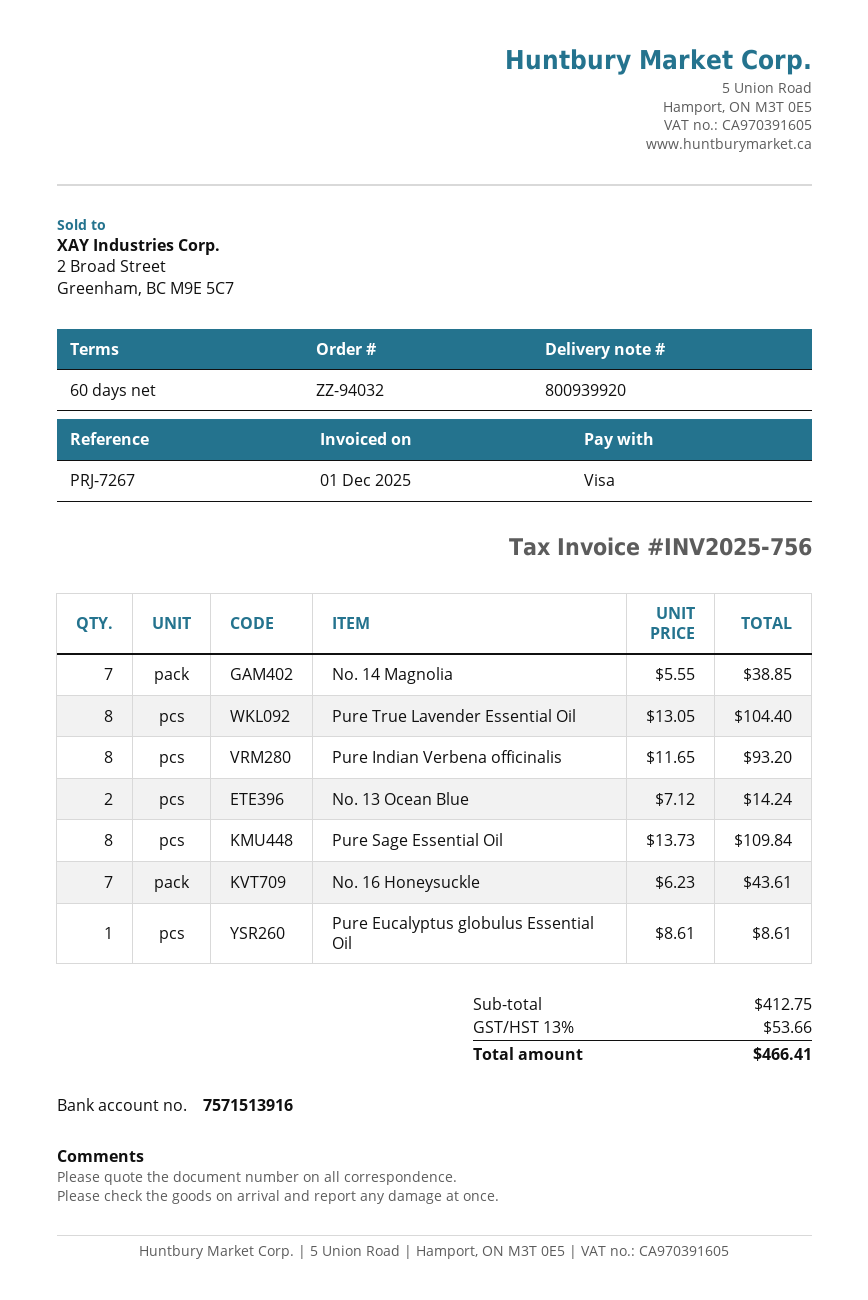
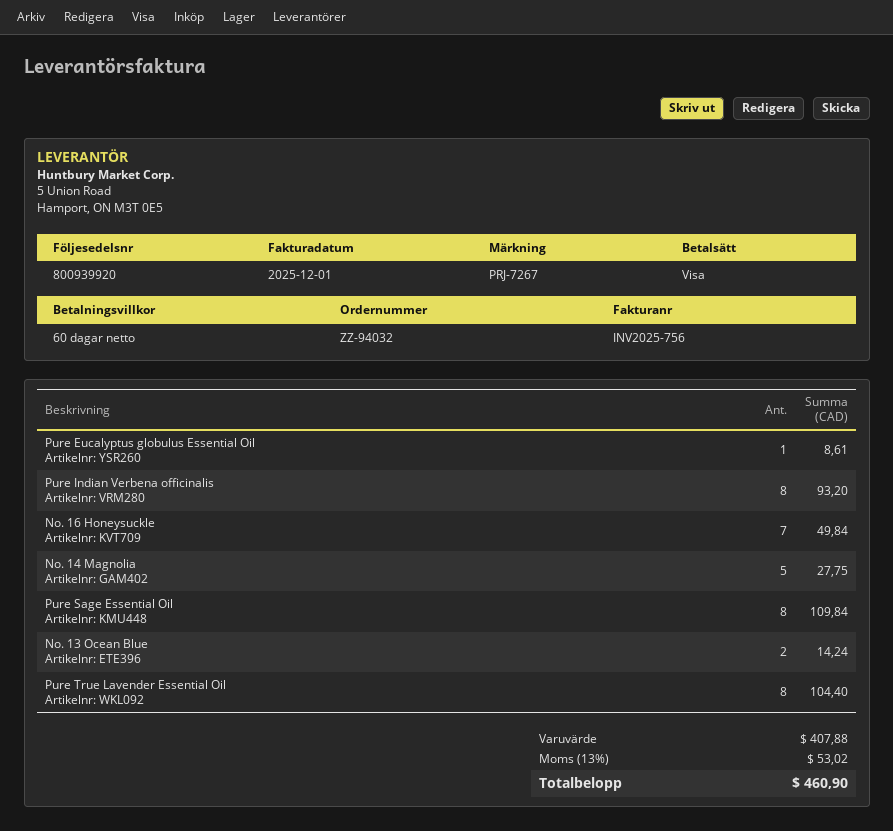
No. 14 Magnolia: 7 for 38.85 -> 5 for 27.75
No. 16 Honeysuckle: 7 for 43.61 -> 7 for 49.84
subtotal: 412.75 -> 407.88
tax: 13% = 53.66 -> 13% = 53.02
total: 466.41 -> 460.90

